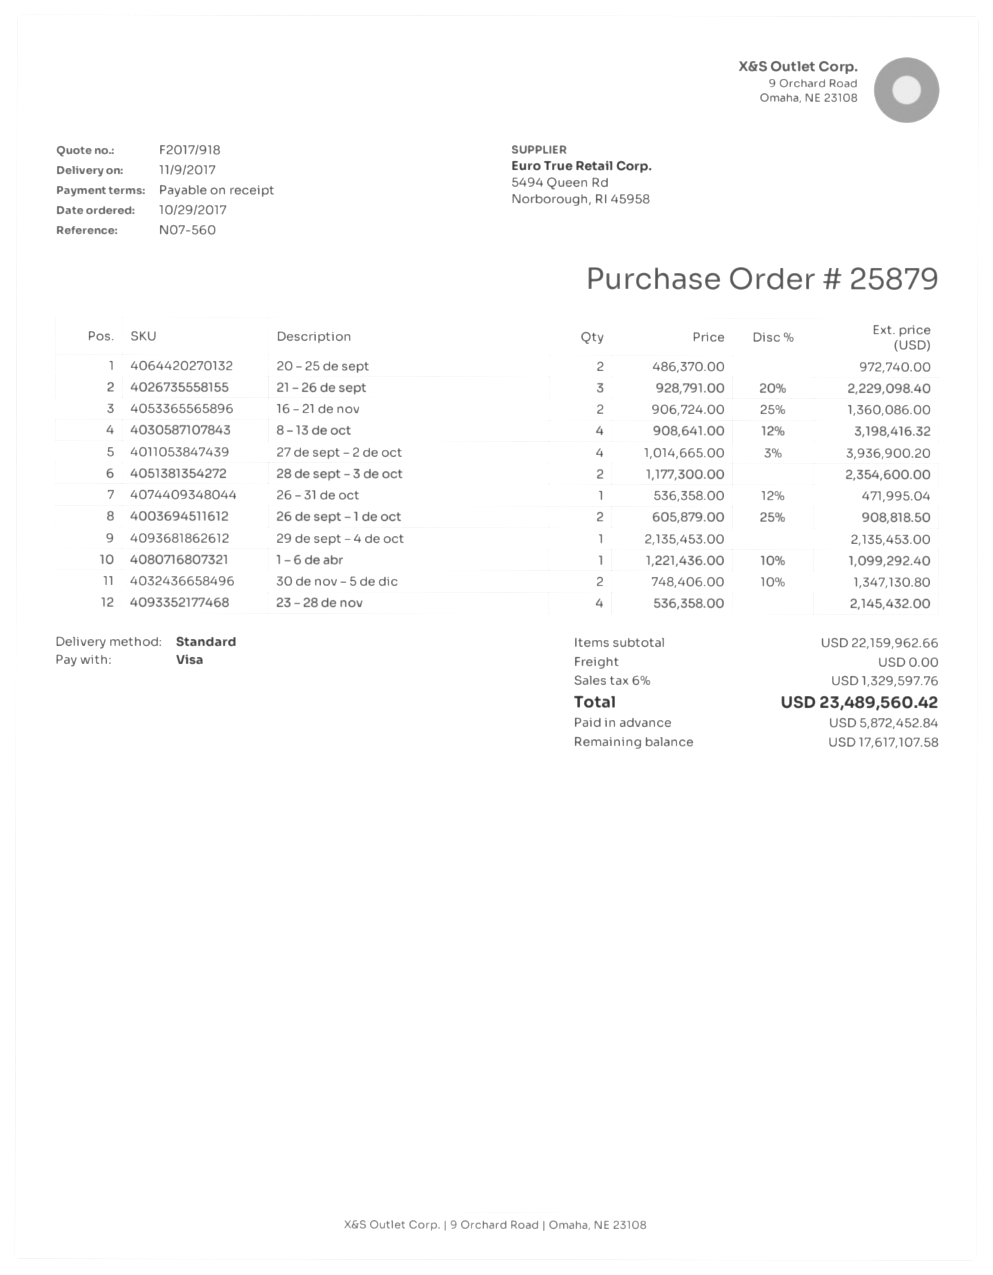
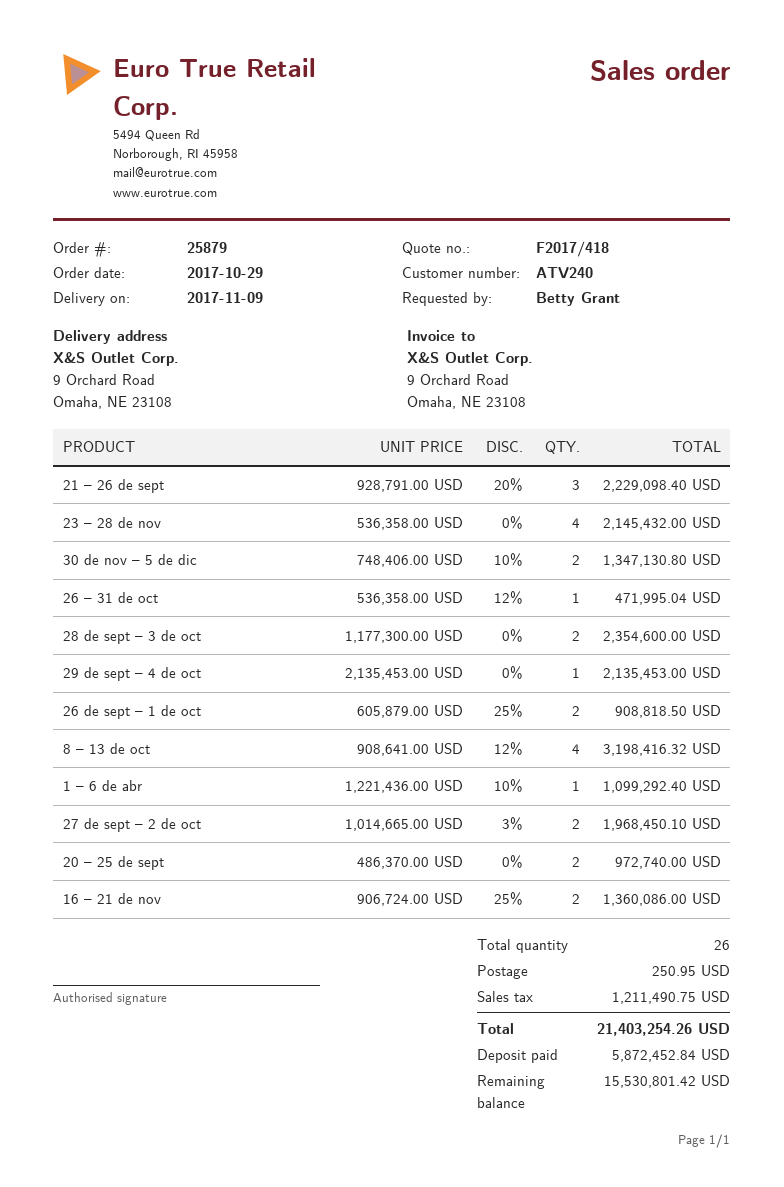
quote number: F2017/918 -> F2017/418
27 de sept – 2 de oct: 4 x 1014665.00 - 3% = 3936900.20 -> 2 x 1014665.00 - 3% = 1968450.10
shipping: 0.00 -> 250.95
tax: 1329597.76 -> 1211490.75
total: 23489560.42 -> 21403254.26
balance: 17617107.58 -> 15530801.42

